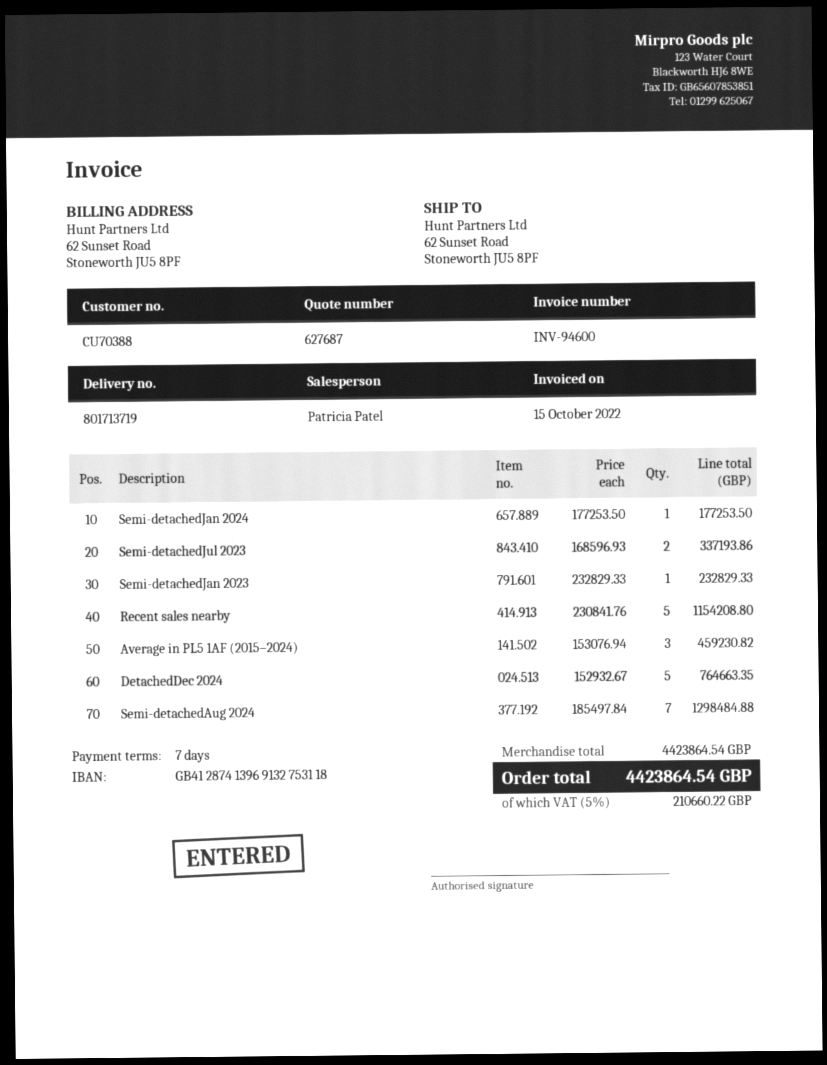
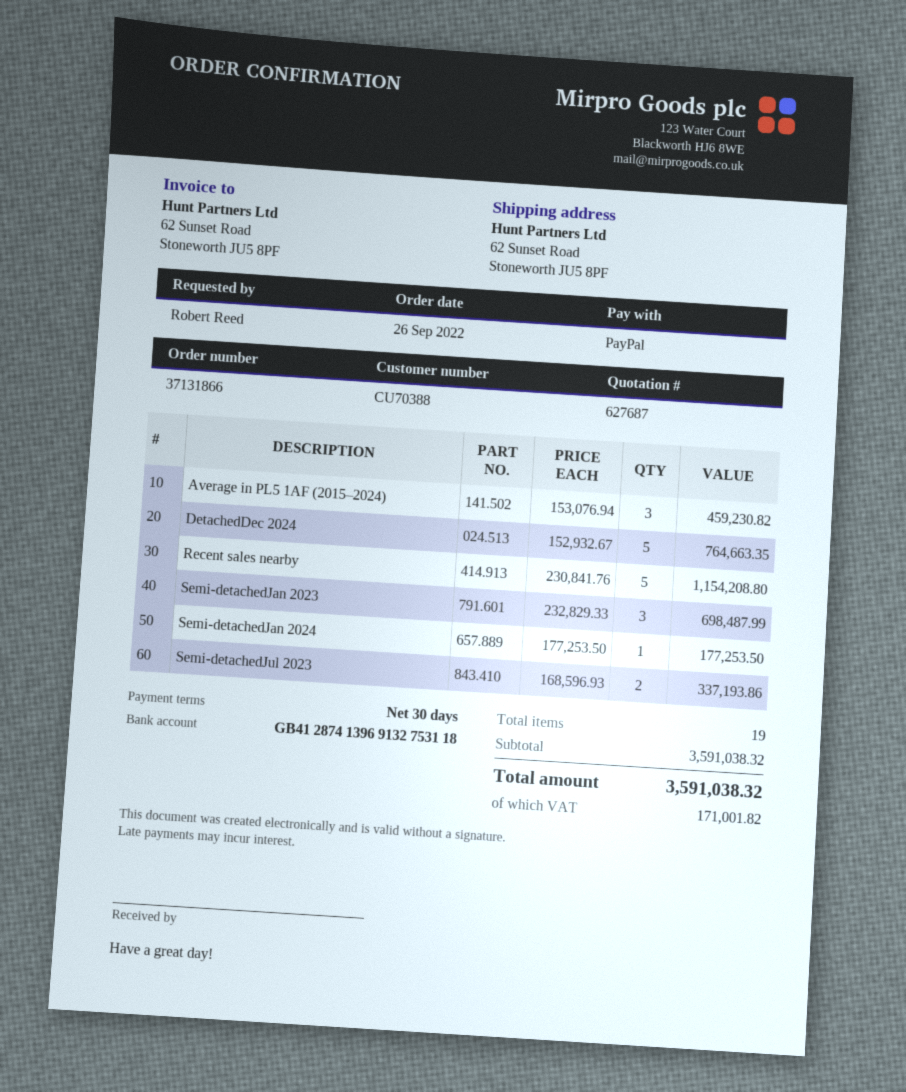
payment terms: 7 days -> 30 days
Semi-detachedJan 2023: 1 x 232829.33 = 232829.33 -> 3 x 232829.33 = 698487.99
Semi-detachedAug 2024: 7 x 185497.84 = 1298484.88 -> none
subtotal: 4423864.54 -> 3591038.32
tax: 210660.22 -> 171001.82
total: 4423864.54 -> 3591038.32

